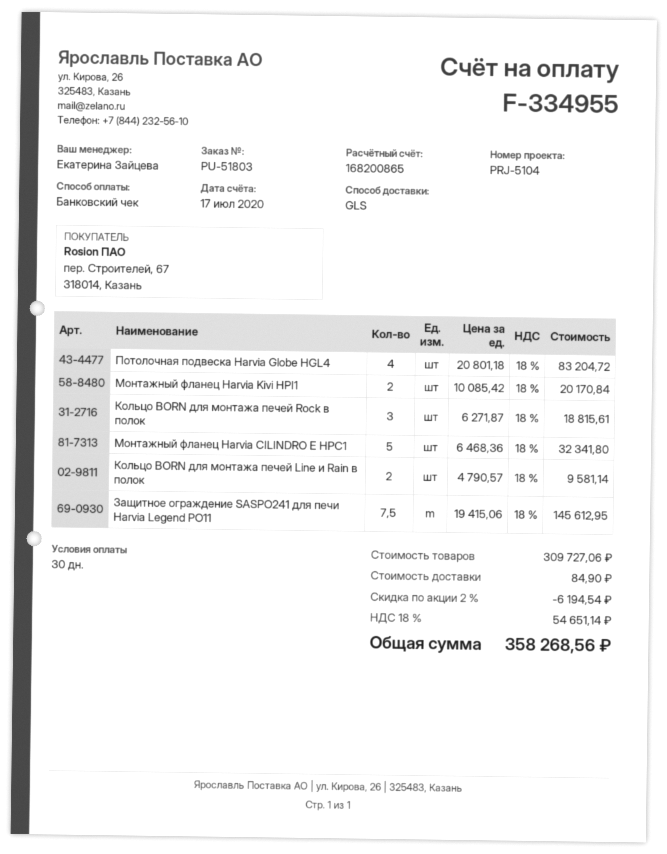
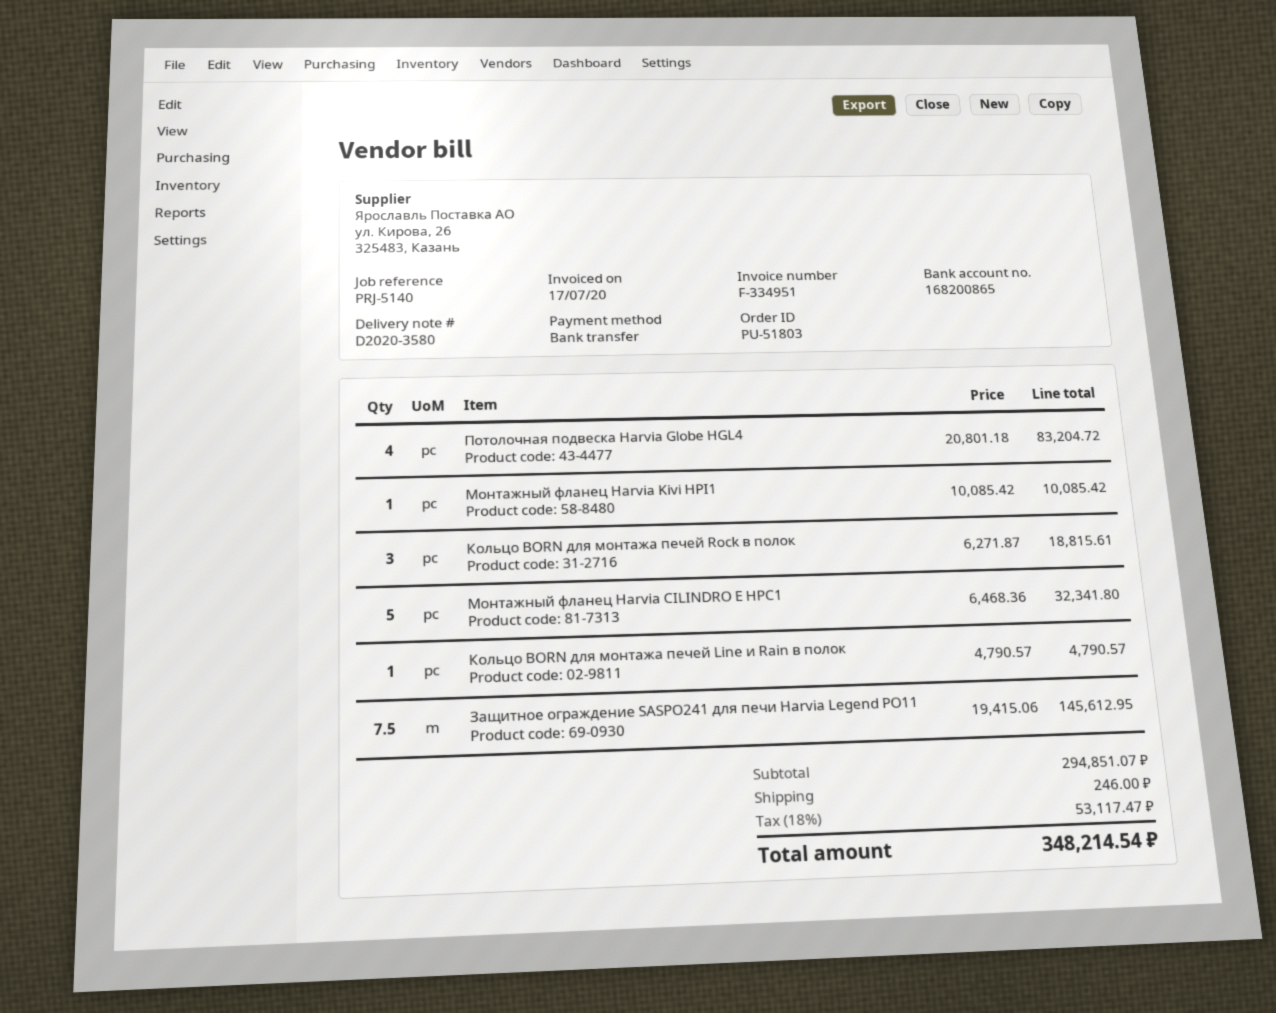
invoice number: F-334955 -> F-334951
reference: PRJ-5104 -> PRJ-5140
payment method: cheque -> bank transfer
Монтажный фланец Harvia Kivi HPI1: 2 x 10085.42 = 20170.84 -> 1 x 10085.42 = 10085.42
Кольцо BORN для монтажа печей Line и Rain в полок: 2 x 4790.57 = 9581.14 -> 1 x 4790.57 = 4790.57
subtotal: 309727.06 -> 294851.07
discount: 2% = 6194.54 -> none
shipping: 84.90 -> 246.00
tax: 18% = 54651.14 -> 18% = 53117.47
total: 358268.56 -> 348214.54

